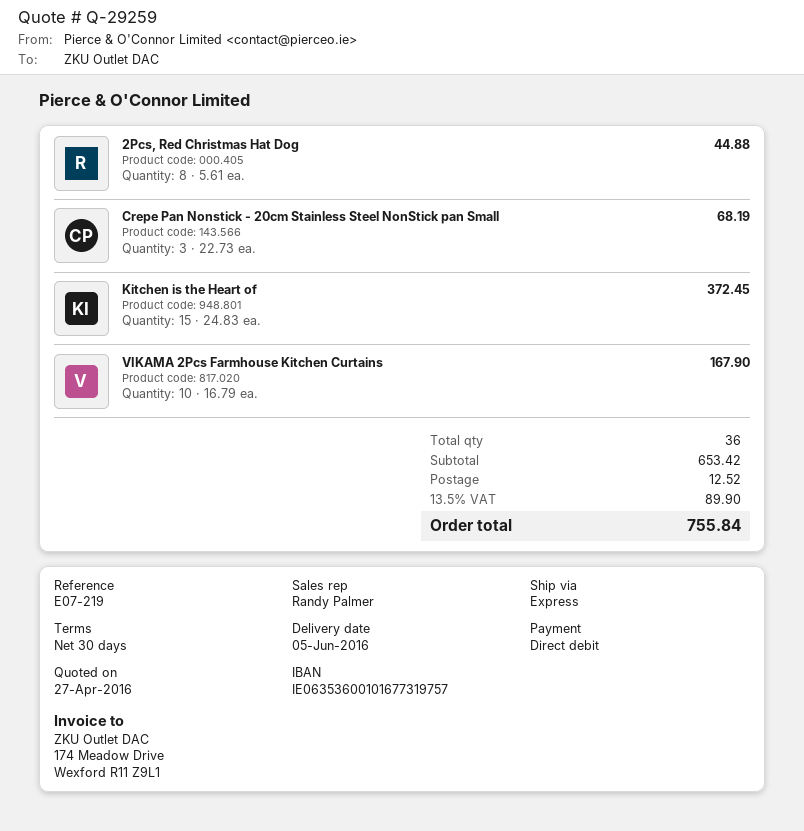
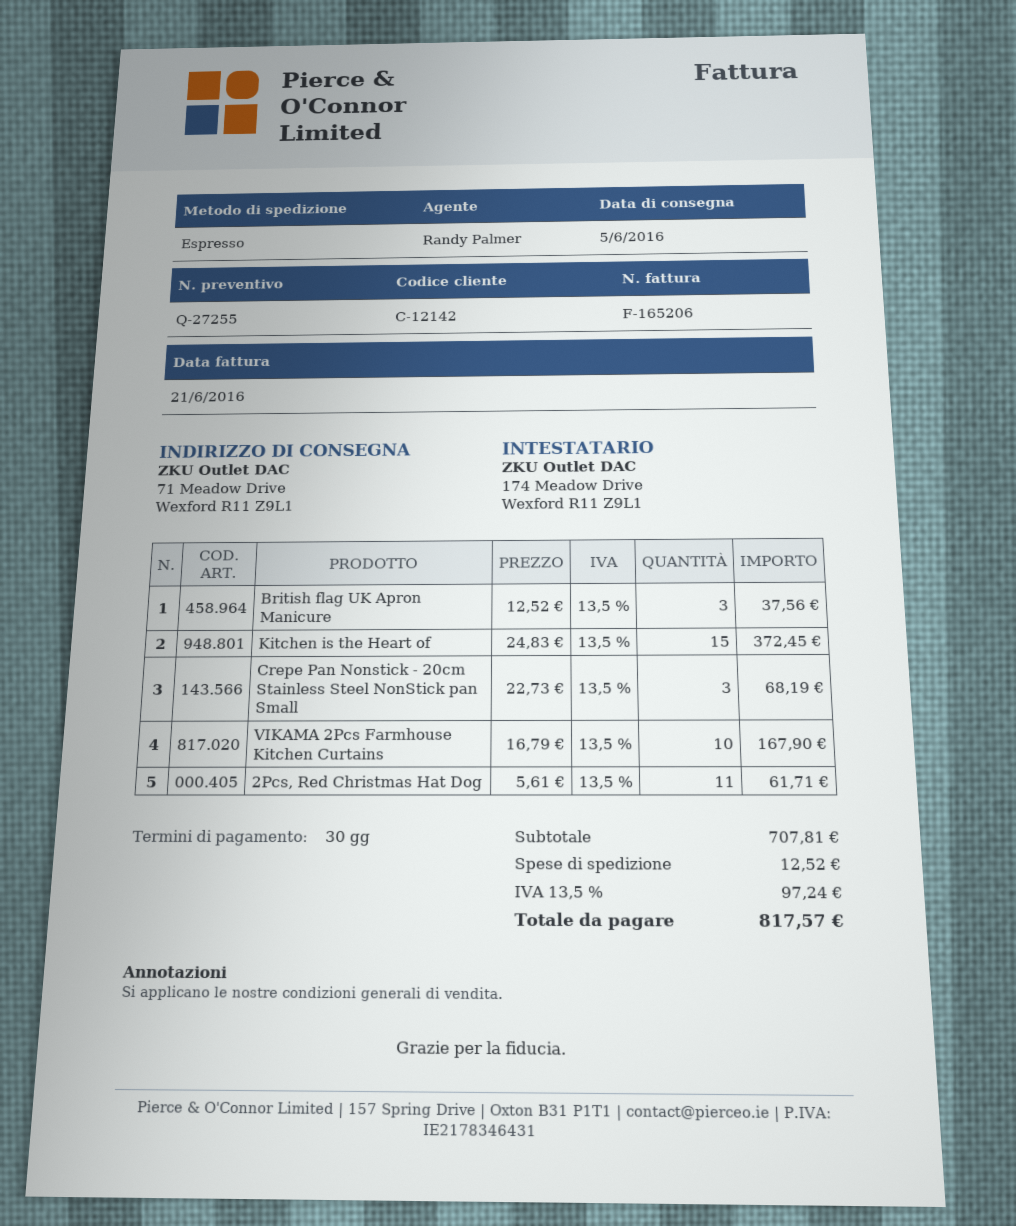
quote number: Q-29259 -> Q-27255
2Pcs, Red Christmas Hat Dog: 8 x 5.61 = 44.88 -> 11 x 5.61 = 61.71
British flag UK Apron Manicure: none -> 3 x 12.52 = 37.56
subtotal: 653.42 -> 707.81
tax: 13.5% = 89.90 -> 13.5% = 97.24
total: 755.84 -> 817.57

